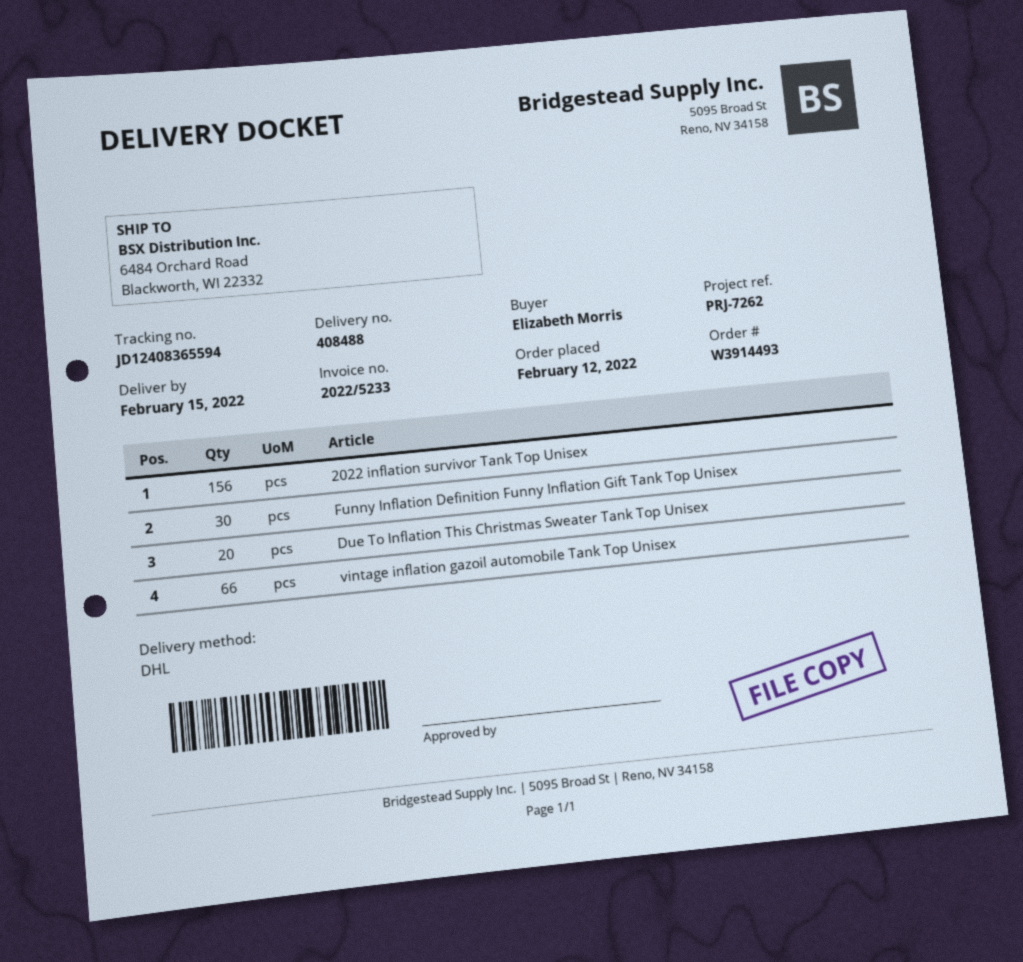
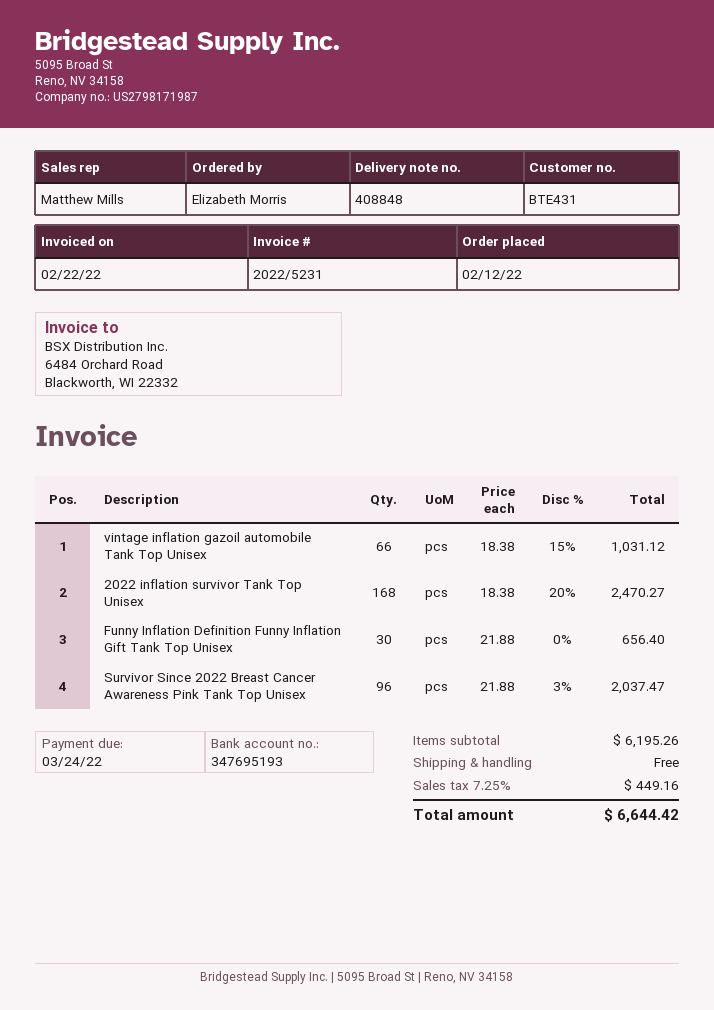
delivery note number: 408488 -> 408848
invoice number: 2022/5233 -> 2022/5231
2022 inflation survivor Tank Top Unisex: 156 -> 168
Due To Inflation This Christmas Sweater Tank Top Unisex: 20 -> none
Survivor Since 2022 Breast Cancer Awareness Pink Tank Top Unisex: none -> 96

